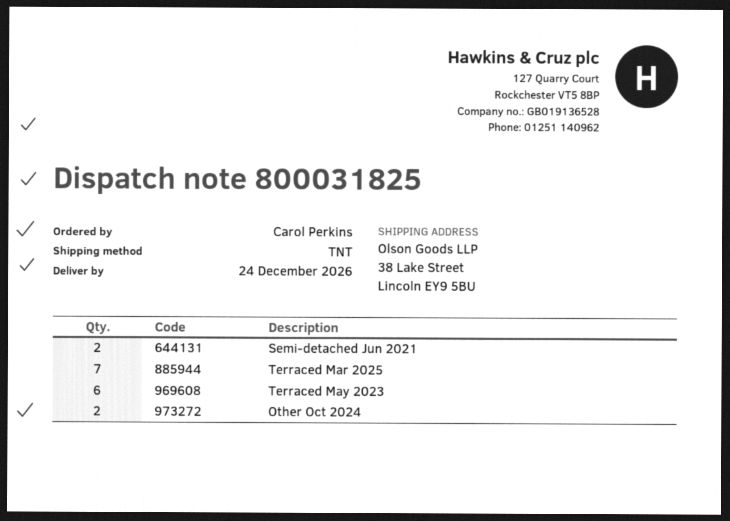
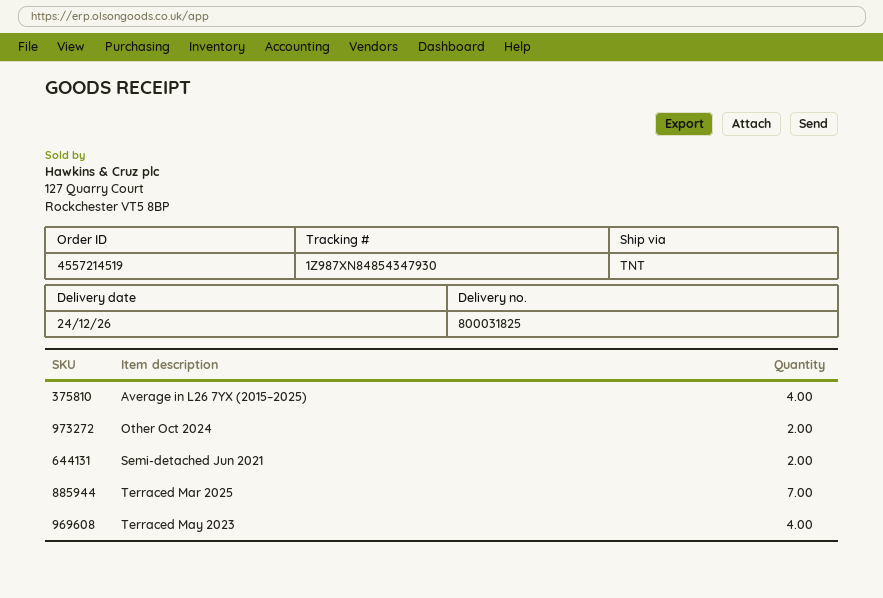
Terraced May 2023: 6 -> 4
Average in L26 7YX (2015–2025): none -> 4

